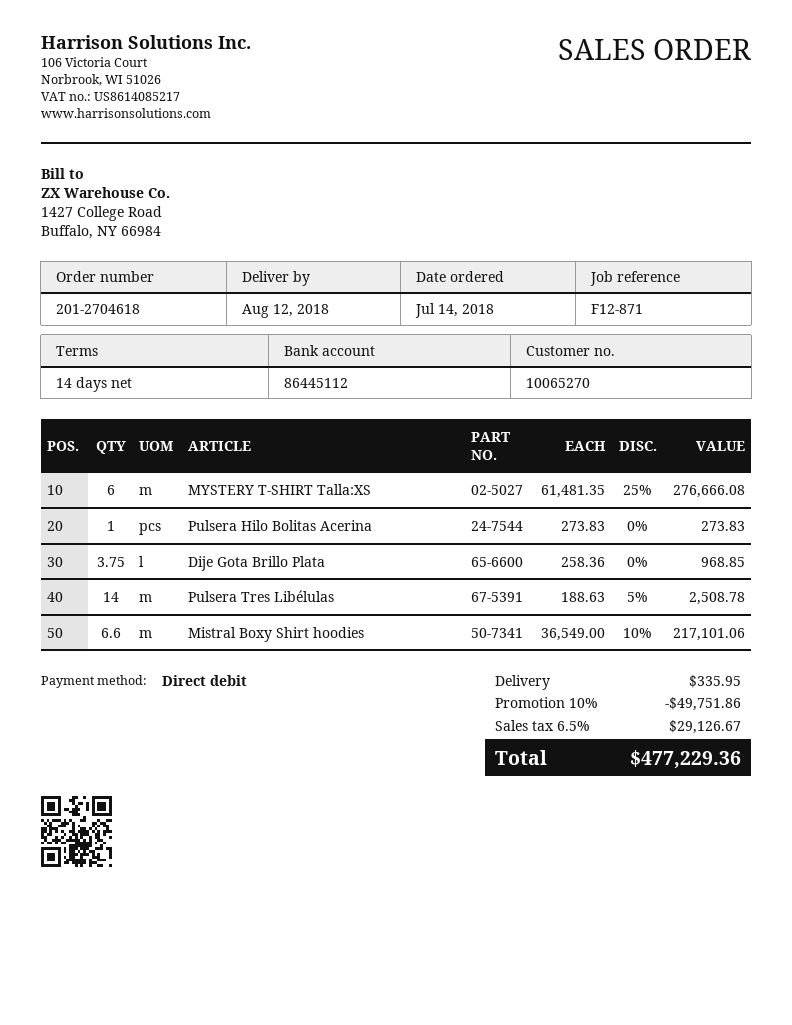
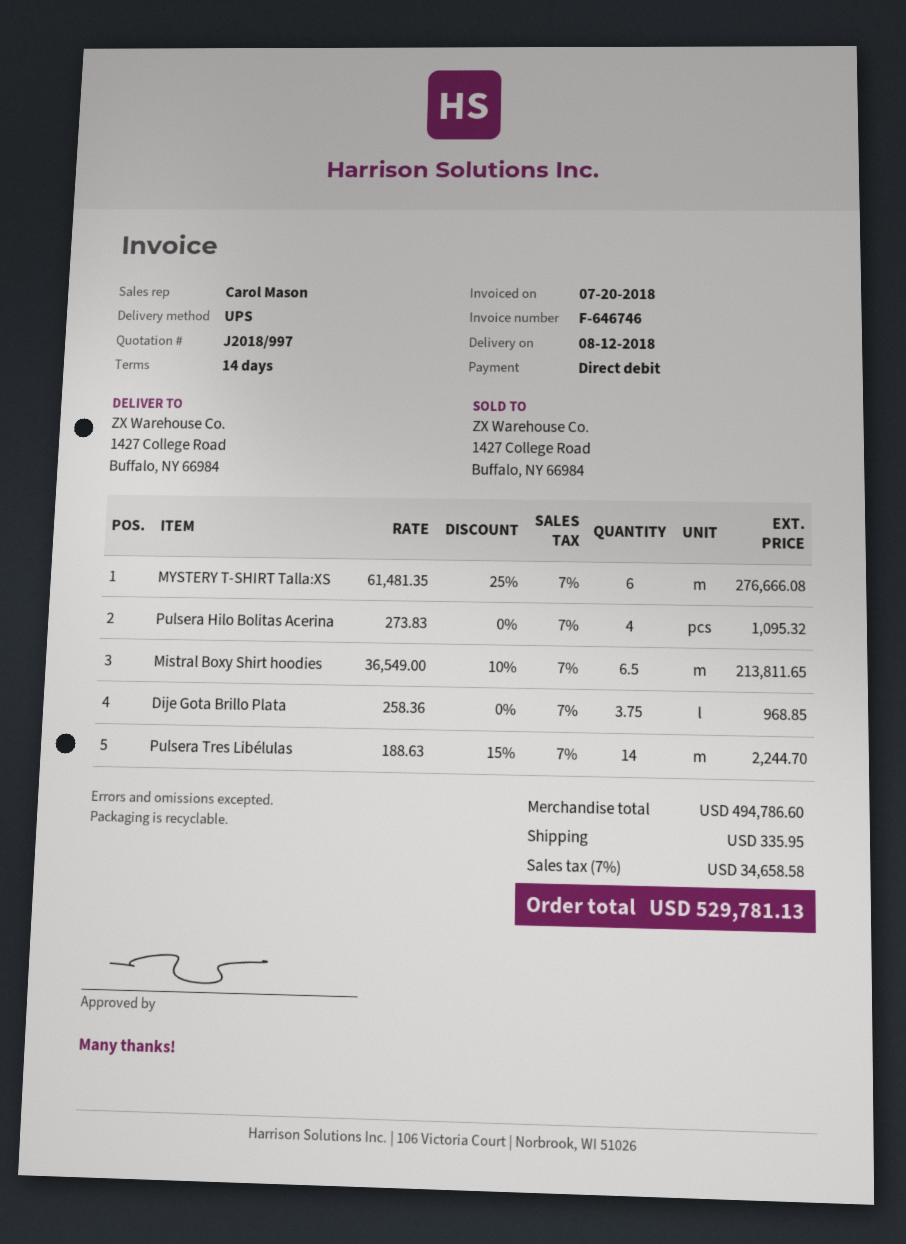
Pulsera Hilo Bolitas Acerina: 1 x 273.83 = 273.83 -> 4 x 273.83 = 1095.32
Pulsera Tres Libélulas: 14 x 188.63 - 5% = 2508.78 -> 14 x 188.63 - 15% = 2244.70
Mistral Boxy Shirt hoodies: 6.6 x 36549.00 - 10% = 217101.06 -> 6.5 x 36549.00 - 10% = 213811.65
discount: 10% = 49751.86 -> none
tax: 6.5% = 29126.67 -> 7% = 34658.58
total: 477229.36 -> 529781.13

